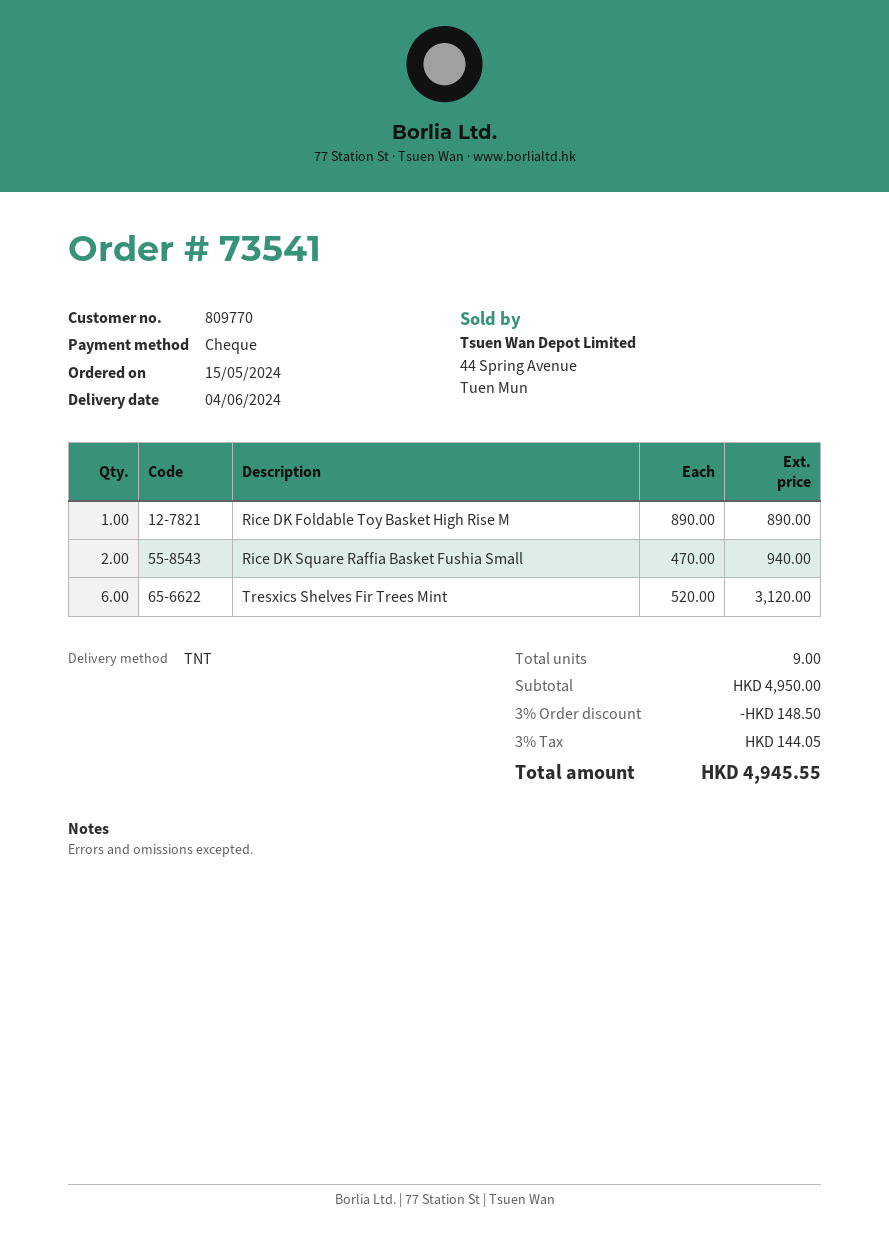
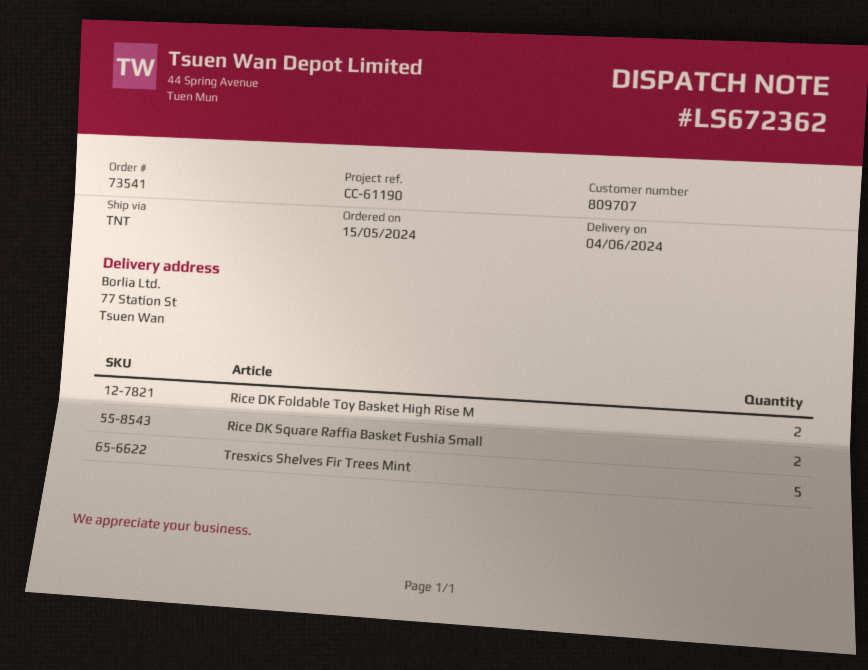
customer number: 809770 -> 809707
Rice DK Foldable Toy Basket High Rise M: 1 -> 2
Tresxics Shelves Fir Trees Mint: 6 -> 5

